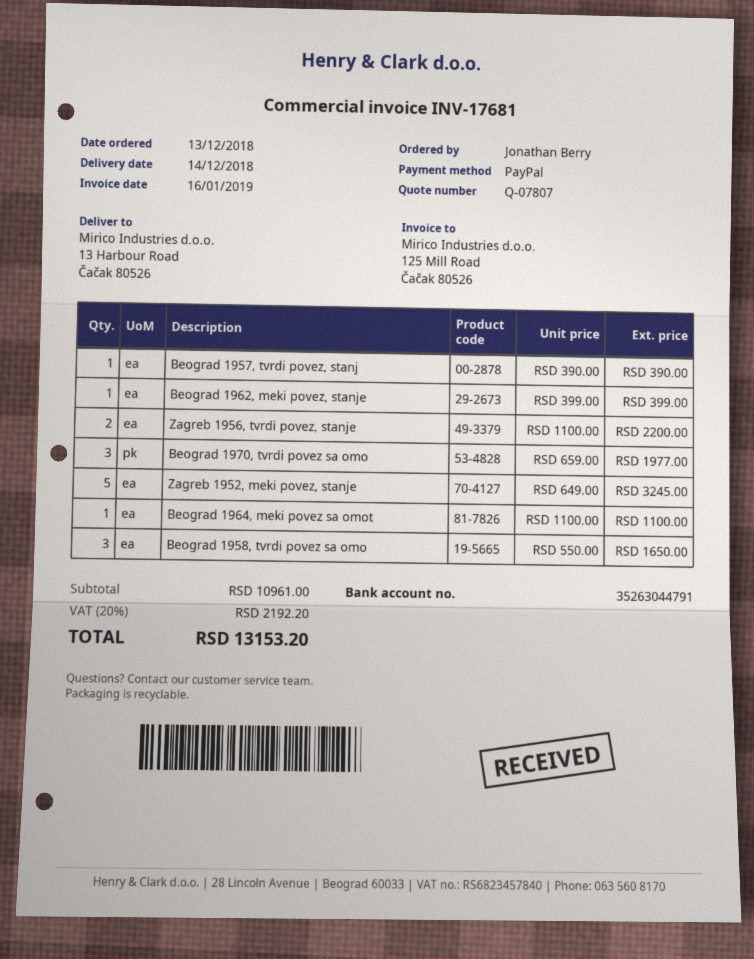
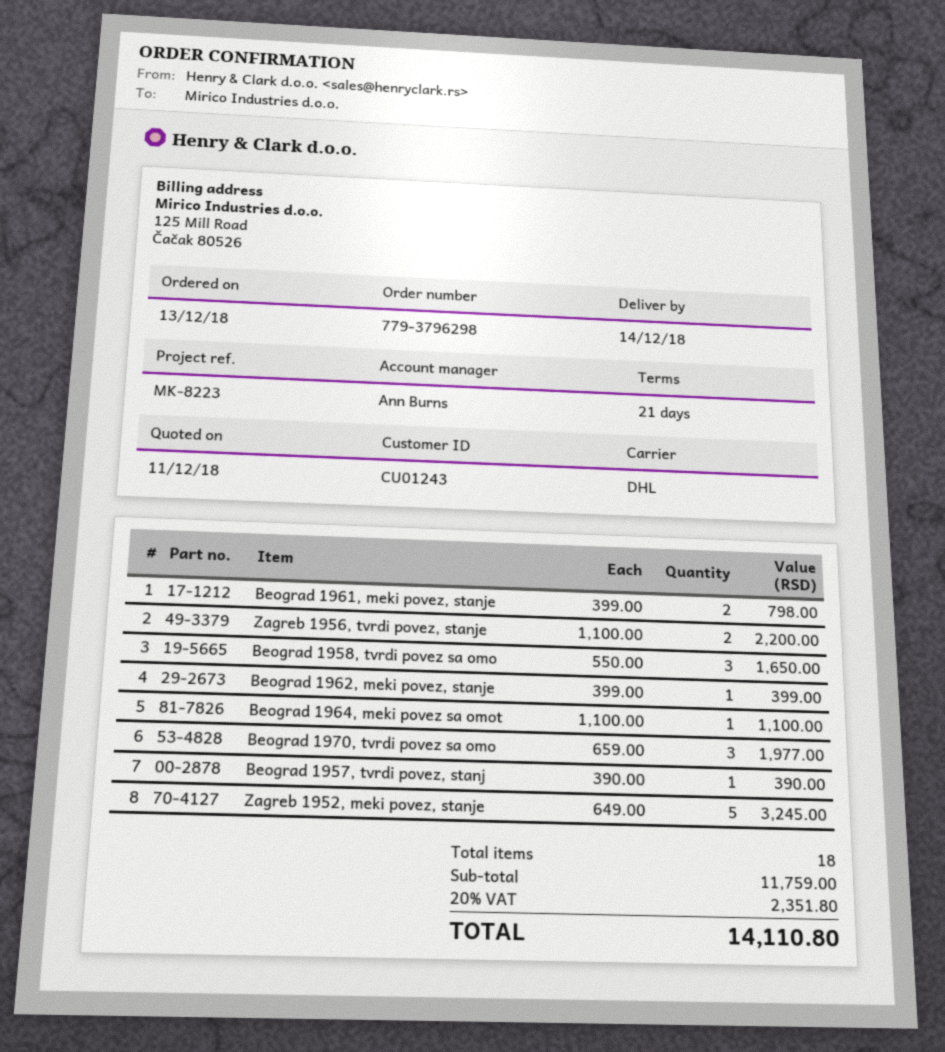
Beograd 1961, meki povez, stanje: none -> 2 x 399.00 = 798.00
subtotal: 10961.00 -> 11759.00
tax: 20% = 2192.20 -> 20% = 2351.80
total: 13153.20 -> 14110.80

